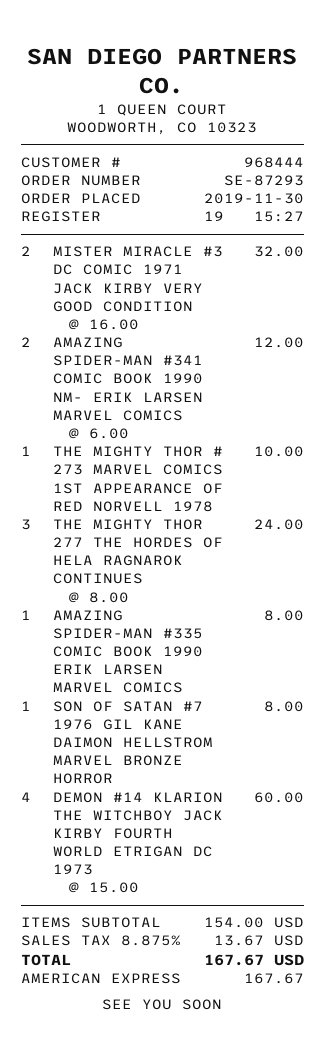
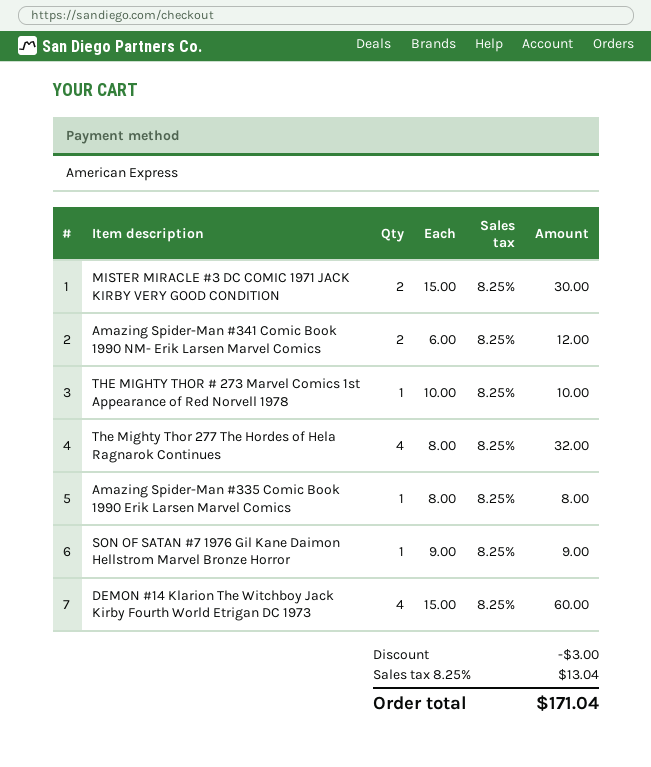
MISTER MIRACLE #3 DC COMIC 1971 JACK KIRBY VERY GOOD CONDITION: 2 x 16.00 = 32.00 -> 2 x 15.00 = 30.00
THE MIGHTY THOR 277 THE HORDES OF HELA RAGNAROK CONTINUES: 3 x 8.00 = 24.00 -> 4 x 8.00 = 32.00
SON OF SATAN #7 1976 GIL KANE DAIMON HELLSTROM MARVEL BRONZE HORROR: 1 x 8.00 = 8.00 -> 1 x 9.00 = 9.00
discount: none -> 3.00
tax: 8.875% = 13.67 -> 8.25% = 13.04
total: 167.67 -> 171.04

